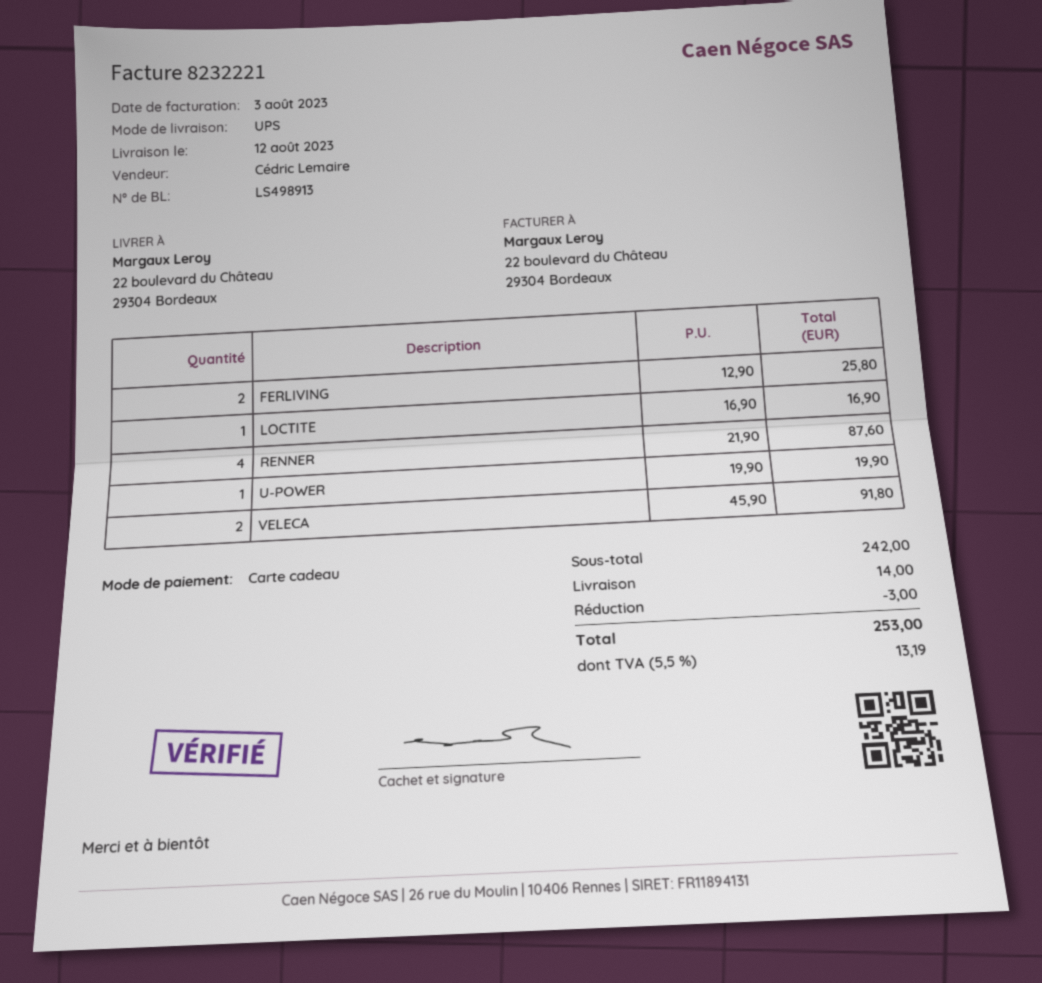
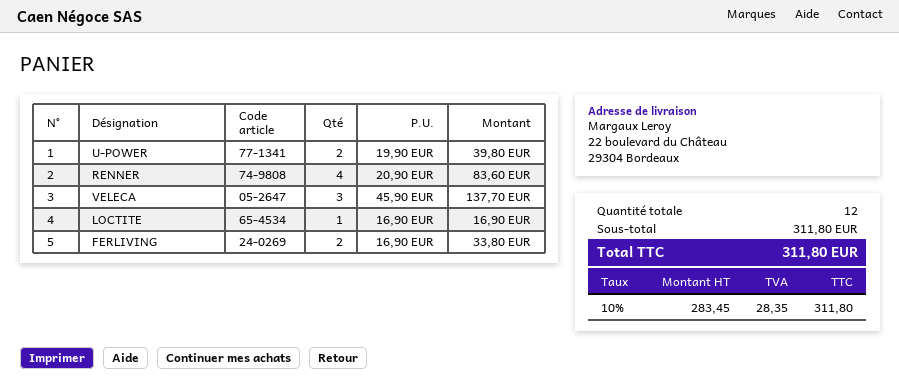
FERLIVING: 2 x 12.90 = 25.80 -> 2 x 16.90 = 33.80
RENNER: 4 x 21.90 = 87.60 -> 4 x 20.90 = 83.60
U-POWER: 1 x 19.90 = 19.90 -> 2 x 19.90 = 39.80
VELECA: 2 x 45.90 = 91.80 -> 3 x 45.90 = 137.70
subtotal: 242.00 -> 311.80
discount: 3.00 -> none
shipping: 14.00 -> none
tax: 5.5% = 13.19 -> 10% = 28.35
total: 253.00 -> 311.80

